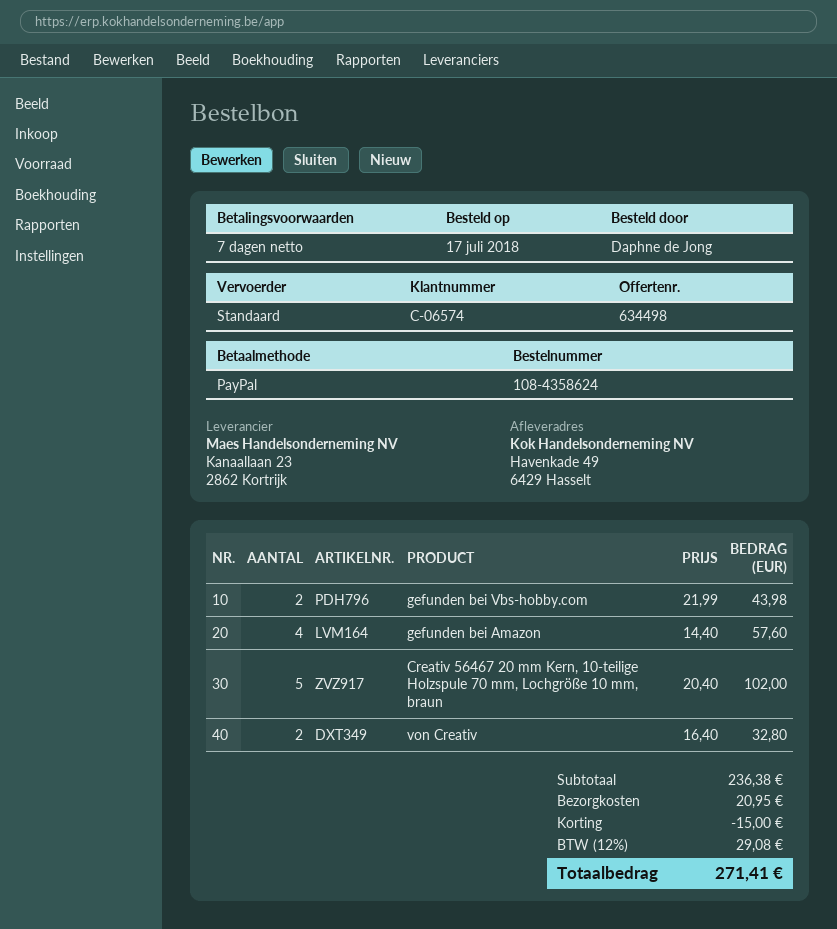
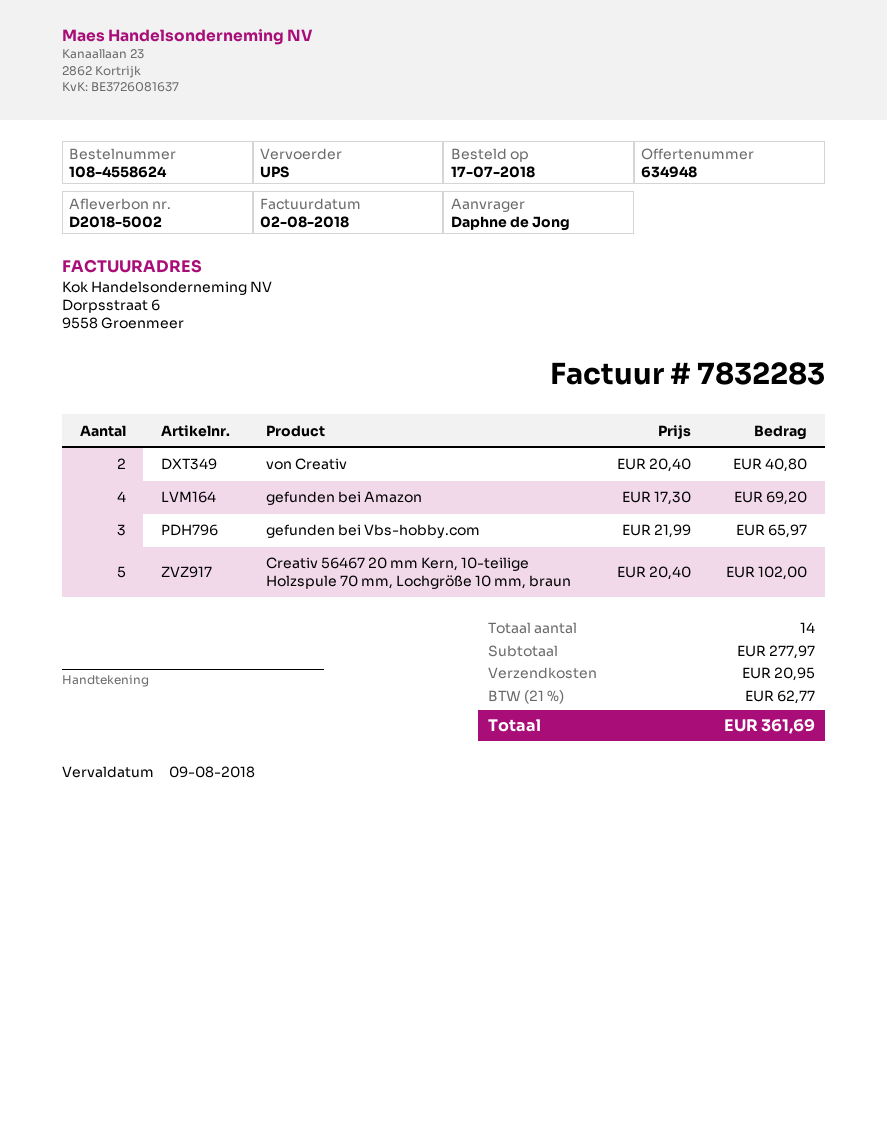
quote number: 634498 -> 634948
order number: 108-4358624 -> 108-4558624
shipping method: standard -> UPS
gefunden bei Vbs-hobby.com: 2 x 21.99 = 43.98 -> 3 x 21.99 = 65.97
gefunden bei Amazon: 4 x 14.40 = 57.60 -> 4 x 17.30 = 69.20
von Creativ: 2 x 16.40 = 32.80 -> 2 x 20.40 = 40.80
subtotal: 236.38 -> 277.97
discount: 15.00 -> none
tax: 12% = 29.08 -> 21% = 62.77
total: 271.41 -> 361.69

